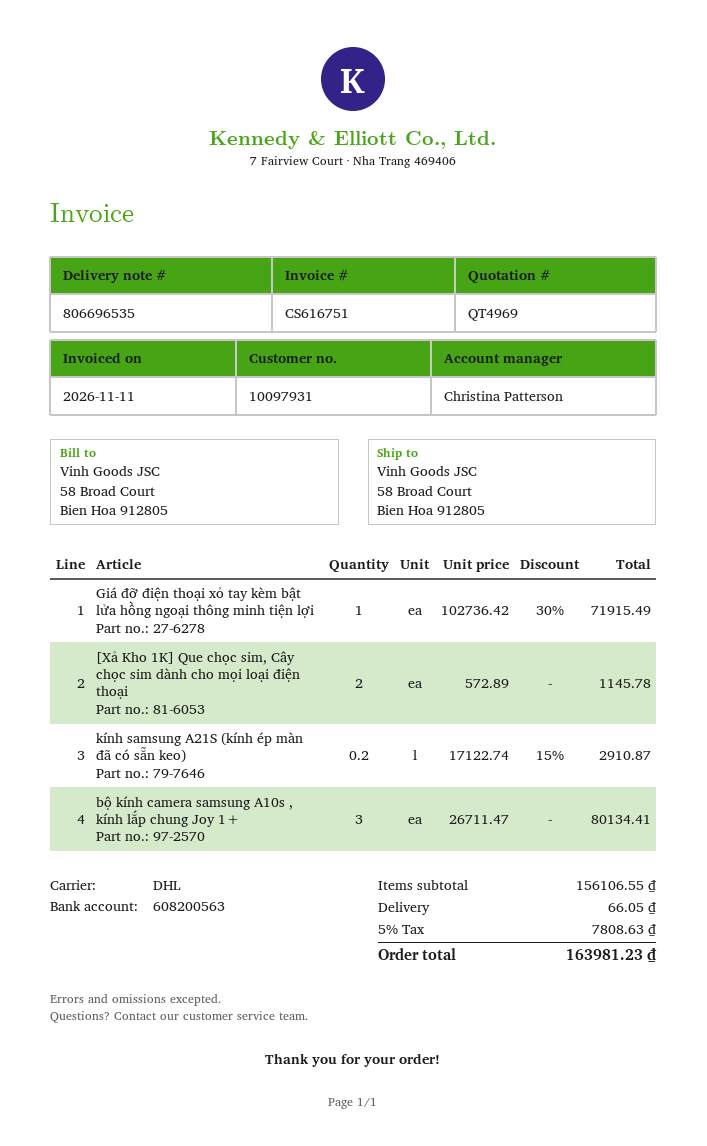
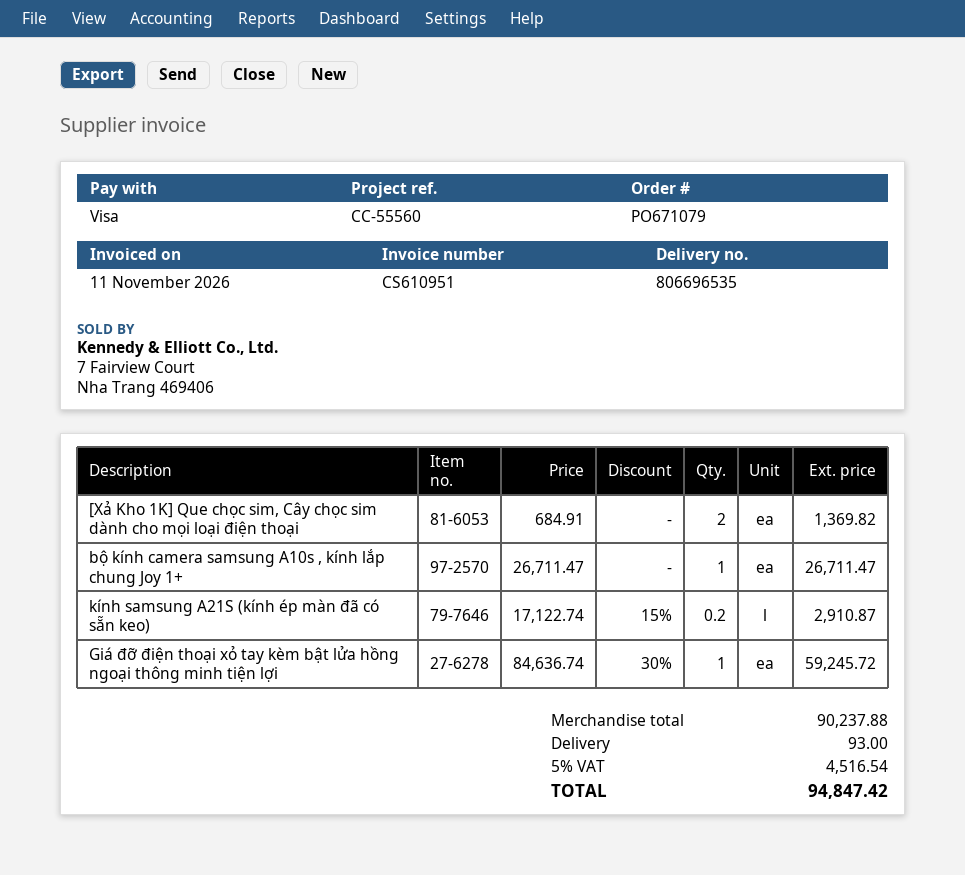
invoice number: CS616751 -> CS610951
Giá đỡ điện thoại xỏ tay kèm bật lửa hồng ngoại thông minh tiện lợi: 1 x 102736.42 - 30% = 71915.49 -> 1 x 84636.74 - 30% = 59245.72
[Xả Kho 1K] Que chọc sim, Cây chọc sim dành cho mọi loại điện thoại: 2 x 572.89 = 1145.78 -> 2 x 684.91 = 1369.82
bộ kính camera samsung A10s , kính lắp chung Joy 1+: 3 x 26711.47 = 80134.41 -> 1 x 26711.47 = 26711.47
subtotal: 156106.55 -> 90237.88
shipping: 66.05 -> 93.00
tax: 5% = 7808.63 -> 5% = 4516.54
total: 163981.23 -> 94847.42

